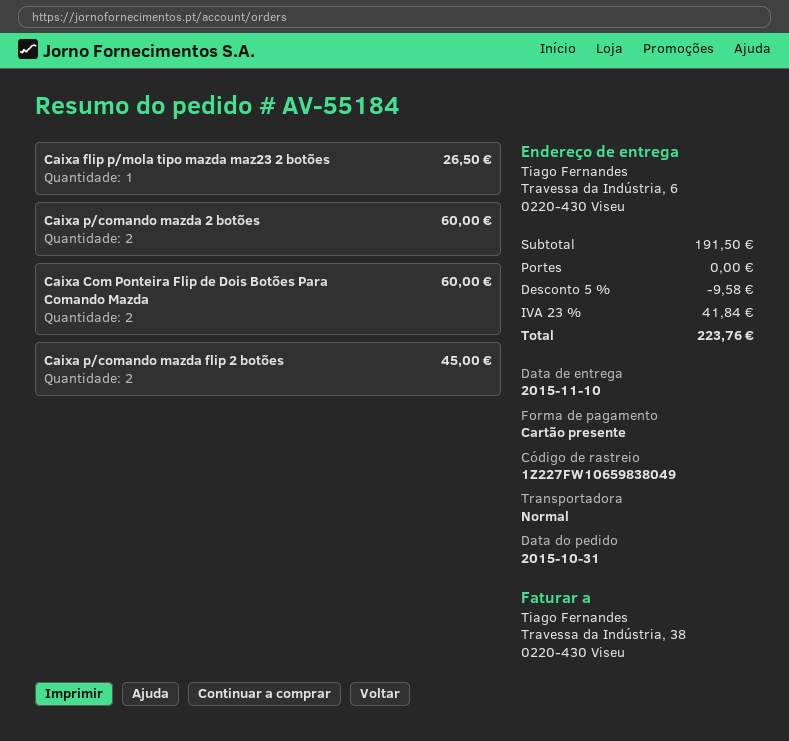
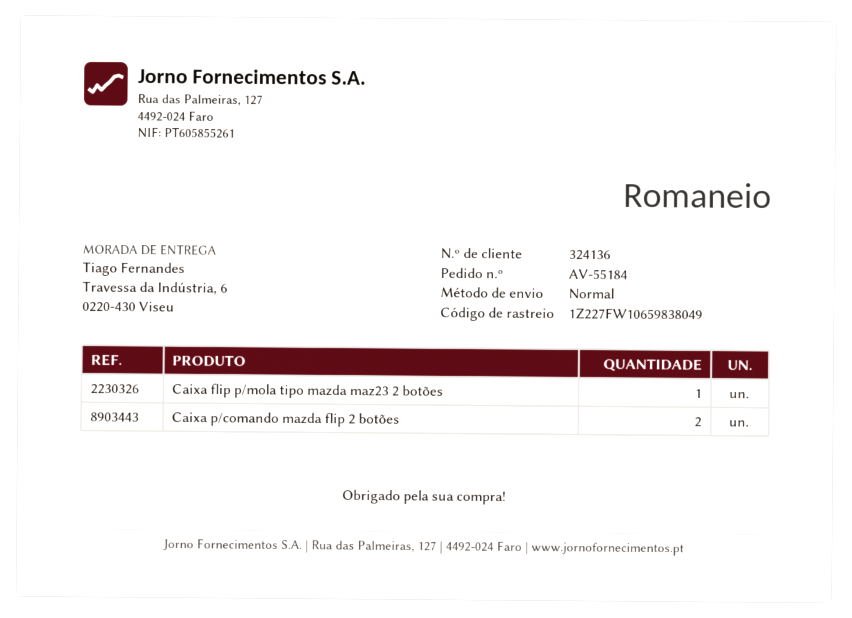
Caixa p/comando mazda 2 botões: 2 -> none
Caixa Com Ponteira Flip de Dois Botões Para Comando Mazda: 2 -> none

